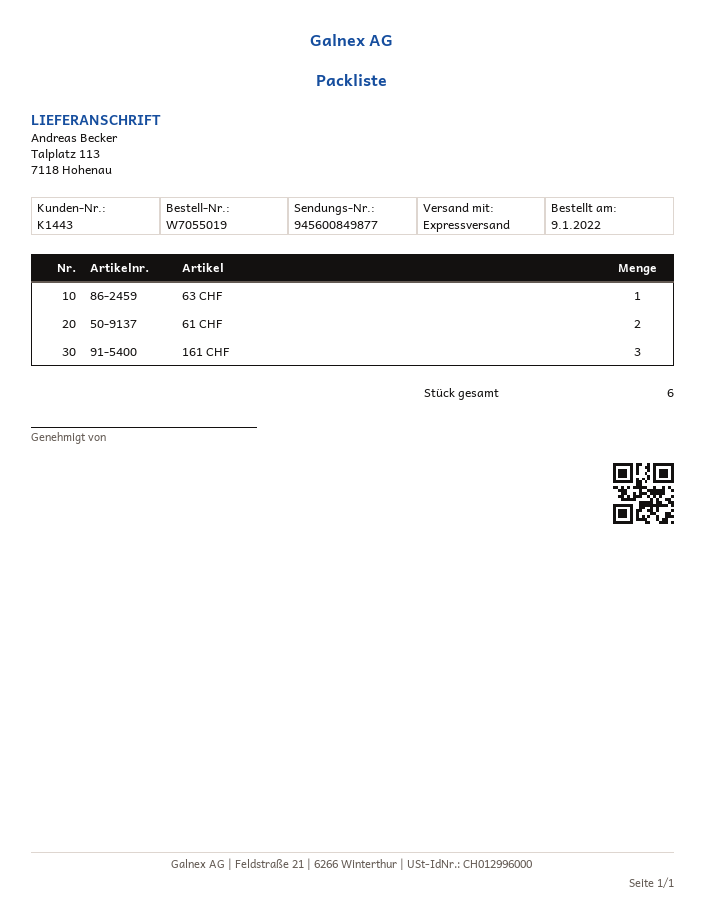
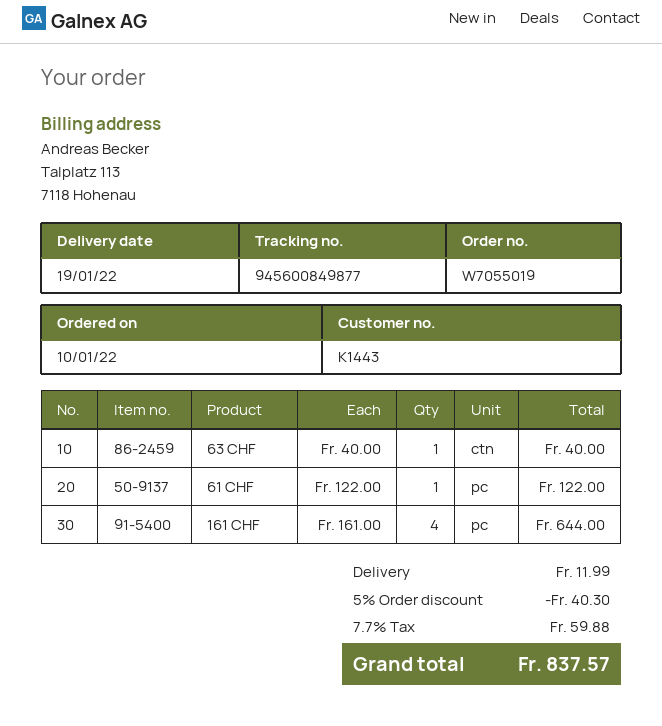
order date: 2022-01-09 -> 2022-01-10
61 CHF: 2 -> 1
161 CHF: 3 -> 4

